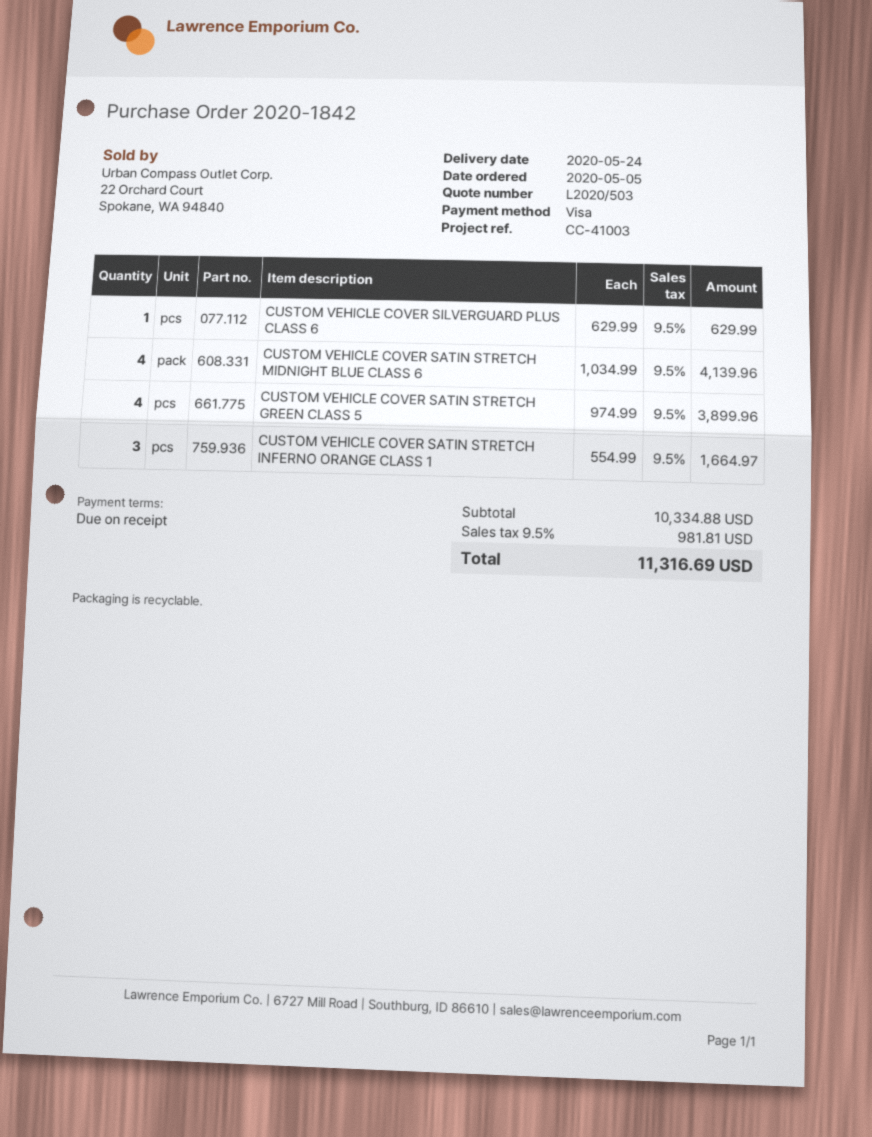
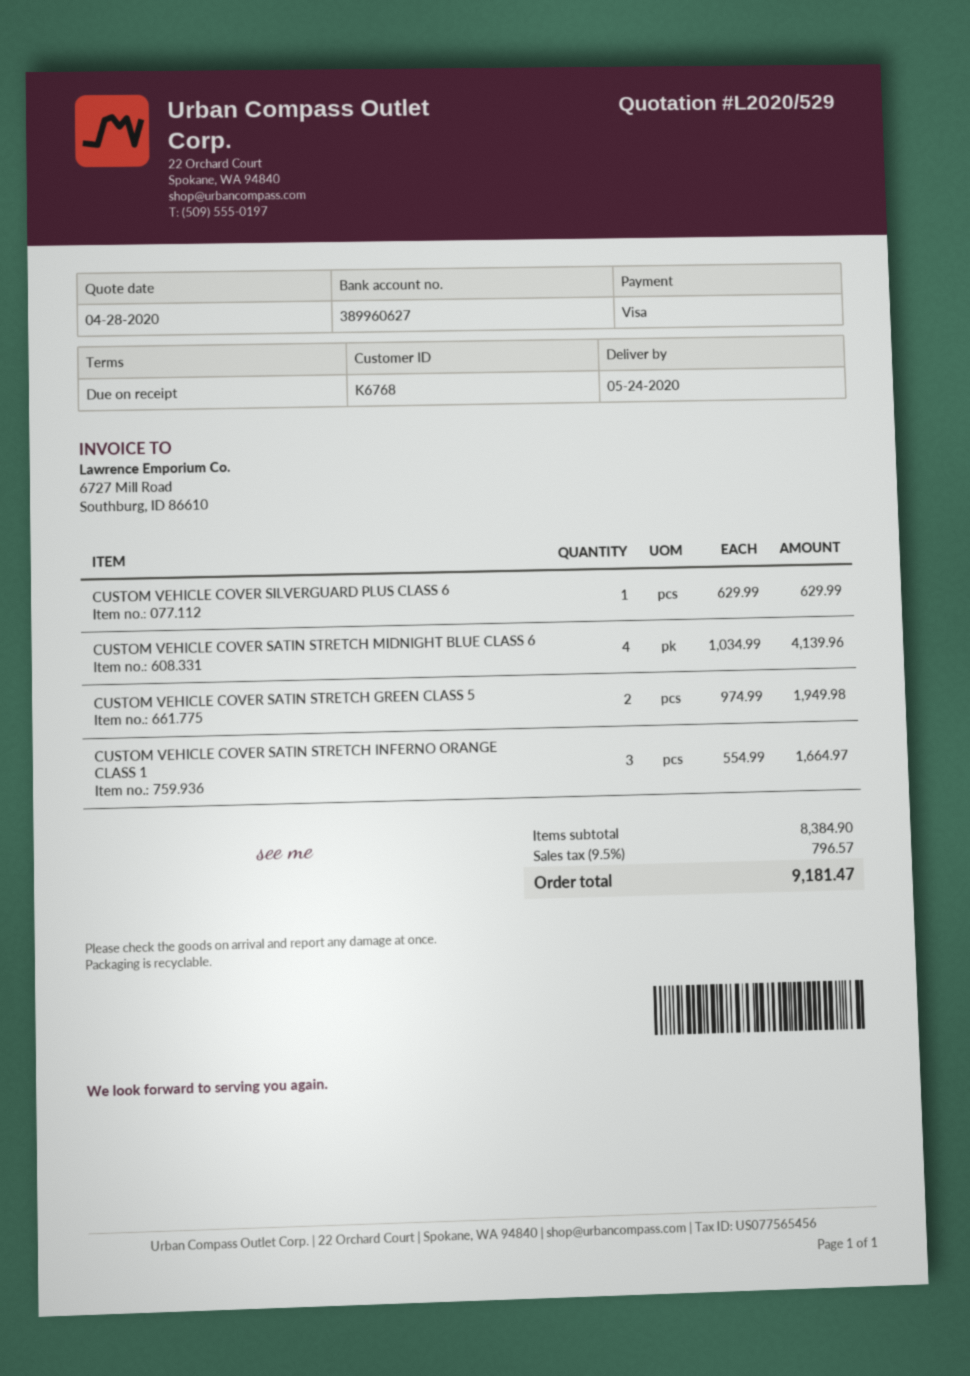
quote number: L2020/503 -> L2020/529
CUSTOM VEHICLE COVER SATIN STRETCH GREEN CLASS 5: 4 x 974.99 = 3899.96 -> 2 x 974.99 = 1949.98
subtotal: 10334.88 -> 8384.90
tax: 9.5% = 981.81 -> 9.5% = 796.57
total: 11316.69 -> 9181.47

